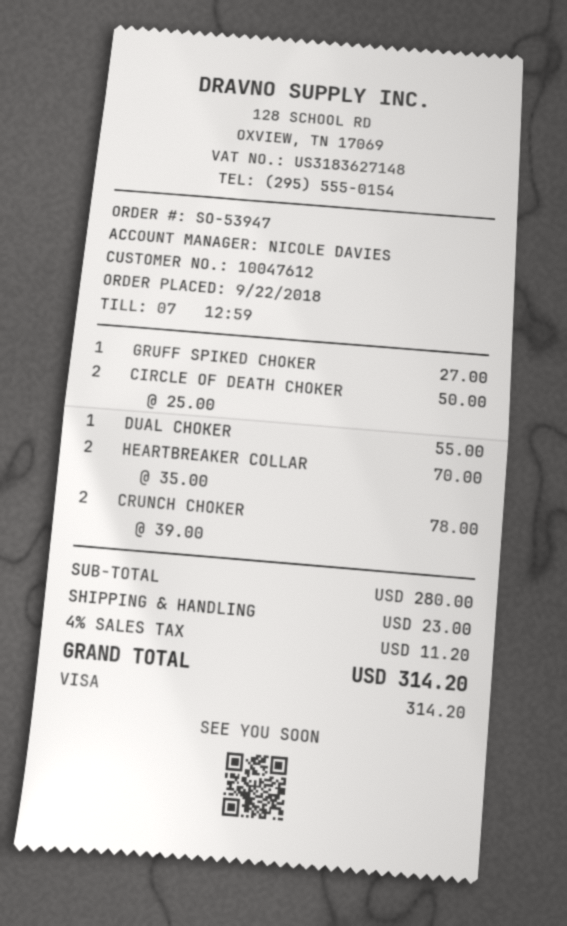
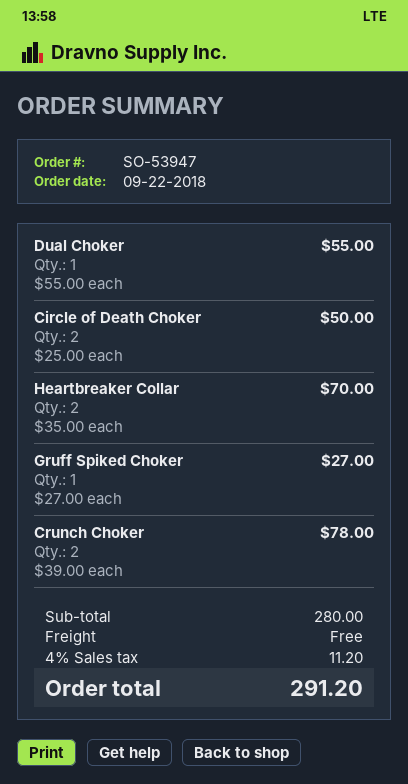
shipping: 23.00 -> 0.00
total: 314.20 -> 291.20

